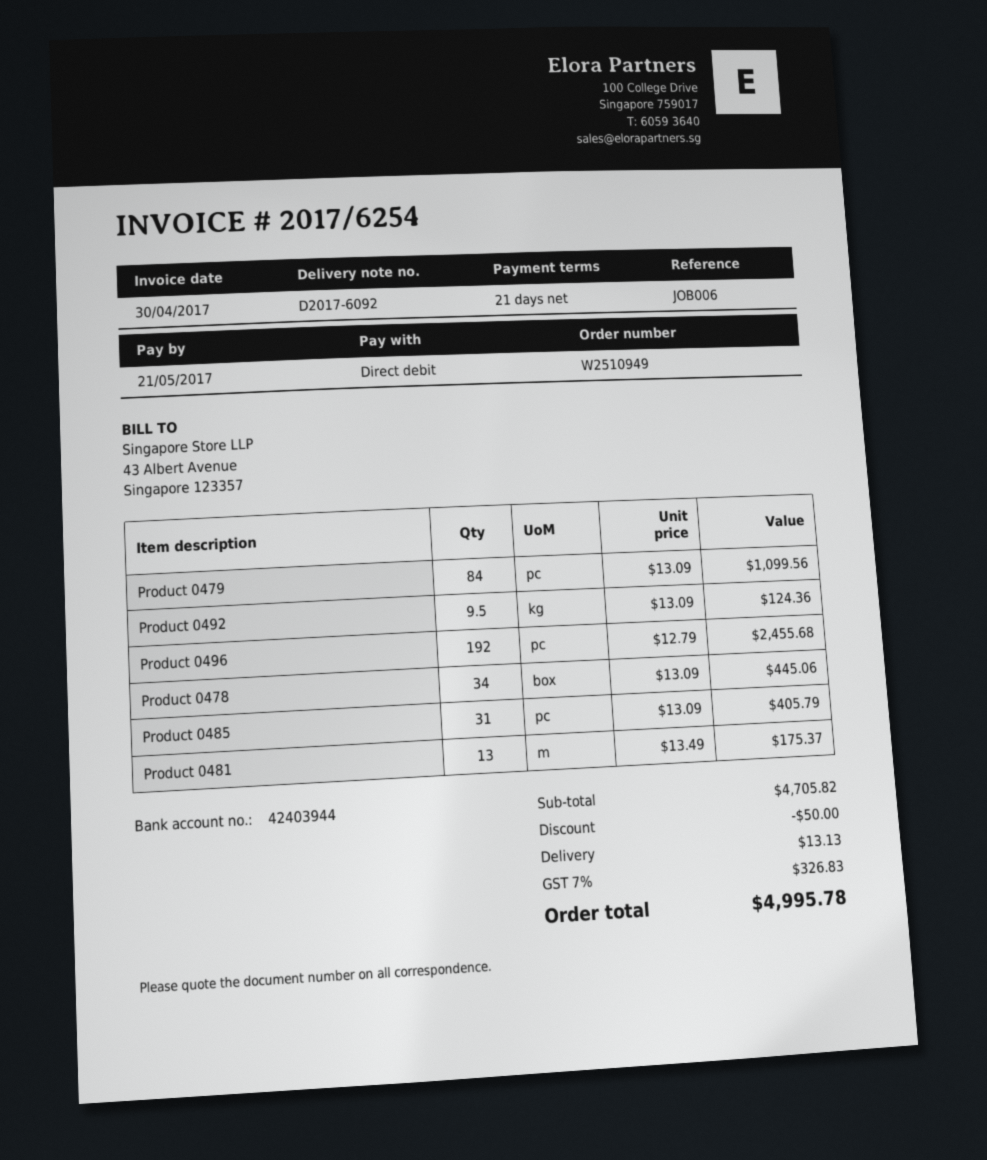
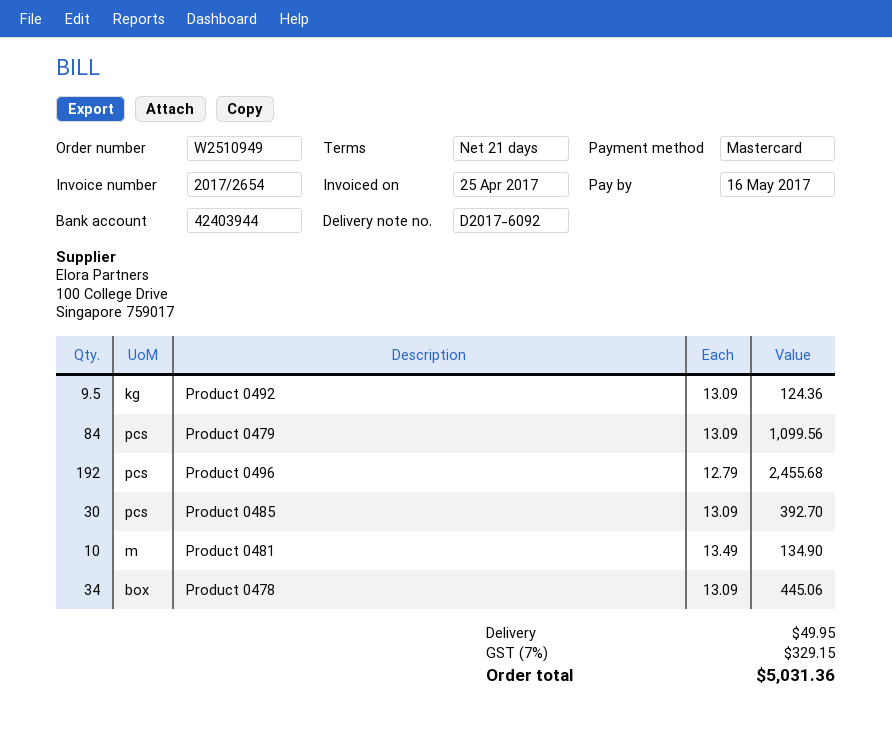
invoice number: 2017/6254 -> 2017/2654
invoice date: 2017-04-30 -> 2017-04-25
due date: 2017-05-21 -> 2017-05-16
payment method: direct debit -> Mastercard
Product 0485: 31 x 13.09 = 405.79 -> 30 x 13.09 = 392.70
Product 0481: 13 x 13.49 = 175.37 -> 10 x 13.49 = 134.90
discount: 50.00 -> none
shipping: 13.13 -> 49.95
tax: 7% = 326.83 -> 7% = 329.15
total: 4995.78 -> 5031.36

